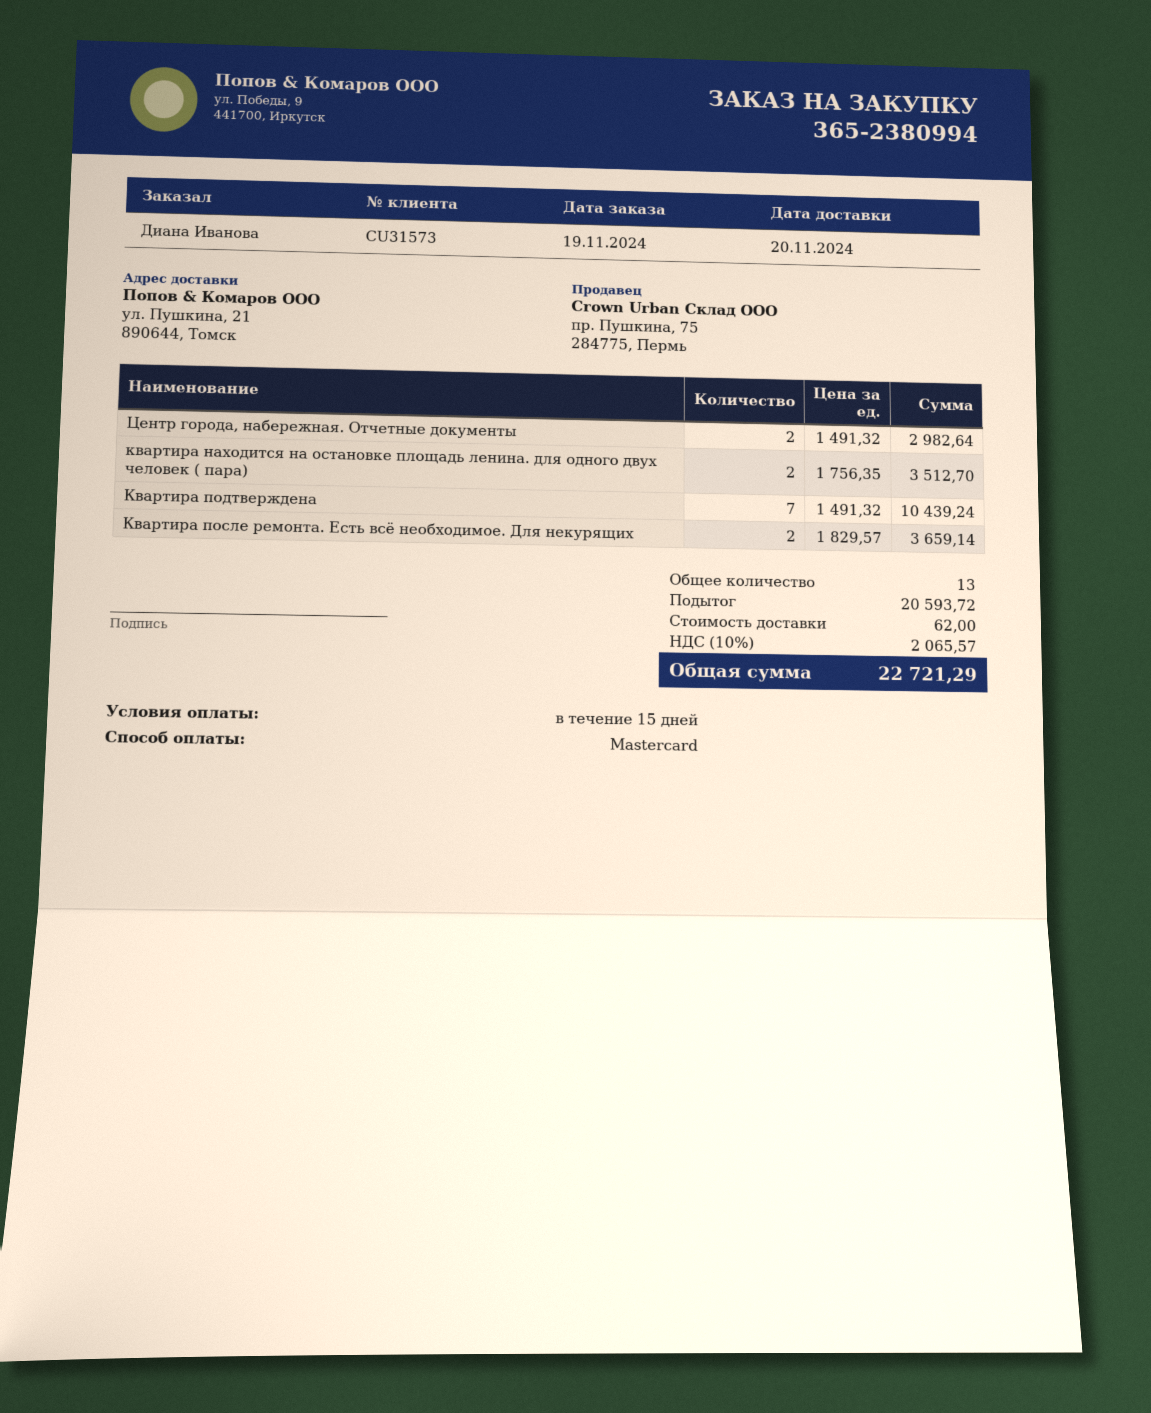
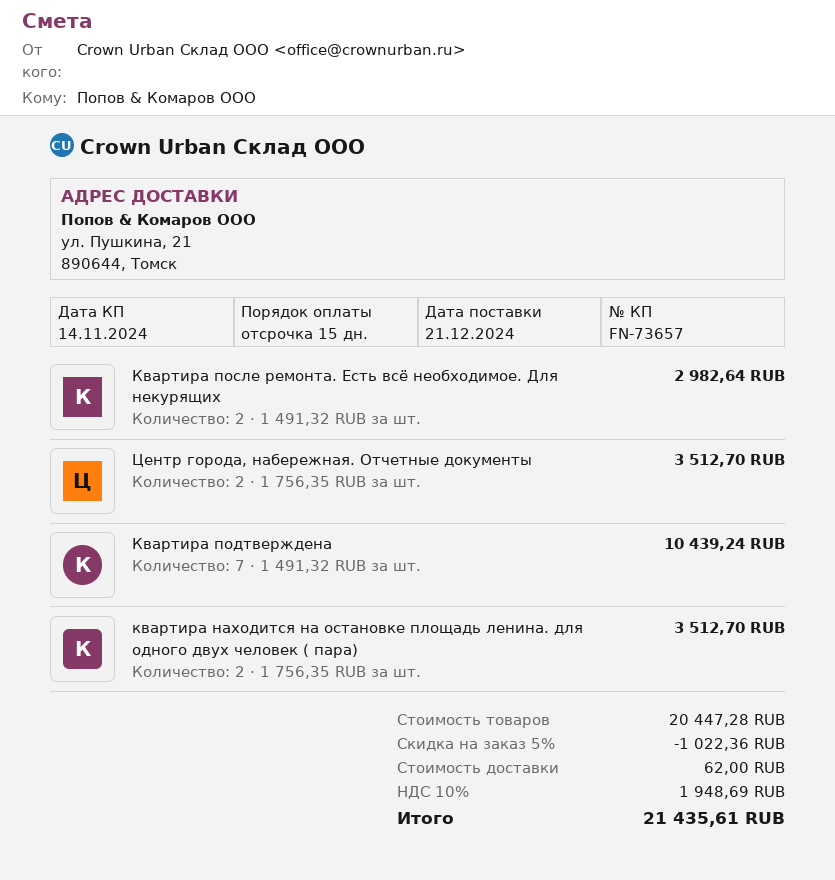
delivery date: 2024-11-20 -> 2024-12-21
Центр города, набережная. Отчетные документы: 2 x 1491.32 = 2982.64 -> 2 x 1756.35 = 3512.70
Квартира после ремонта. Есть всё необходимое. Для некурящих: 2 x 1829.57 = 3659.14 -> 2 x 1491.32 = 2982.64
subtotal: 20593.72 -> 20447.28
discount: none -> 5% = 1022.36
tax: 10% = 2065.57 -> 10% = 1948.69
total: 22721.29 -> 21435.61

